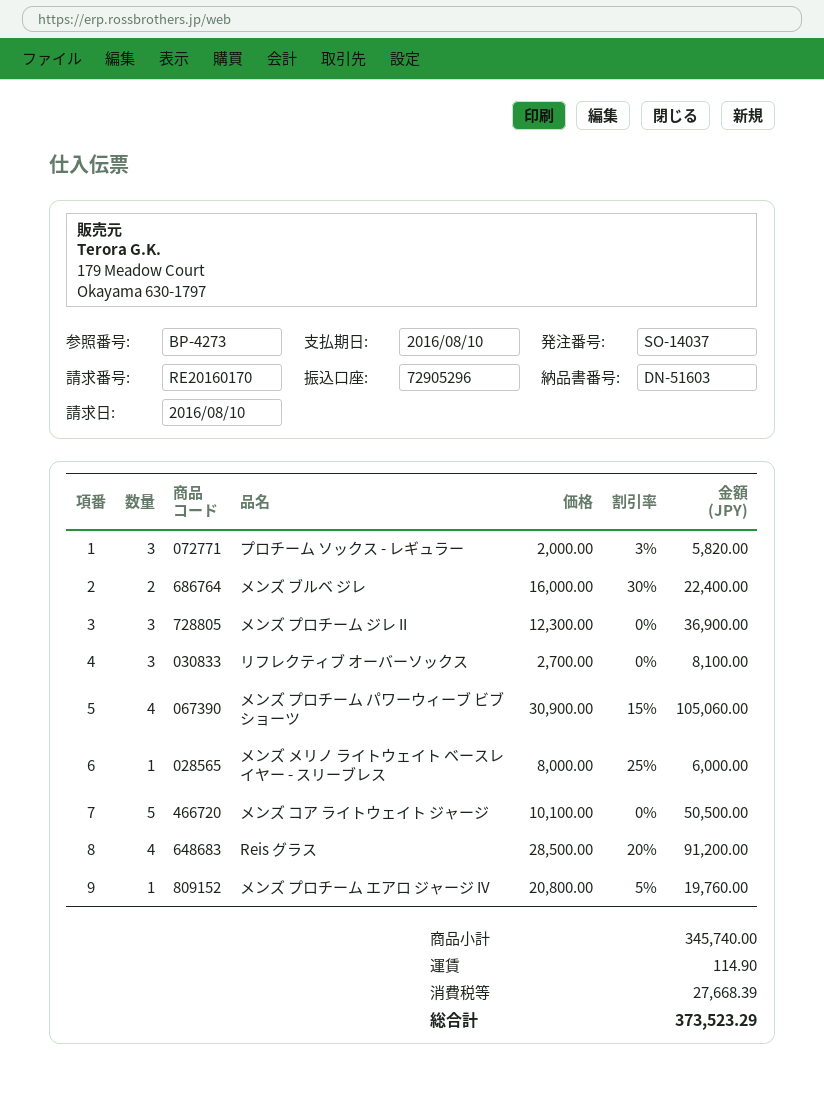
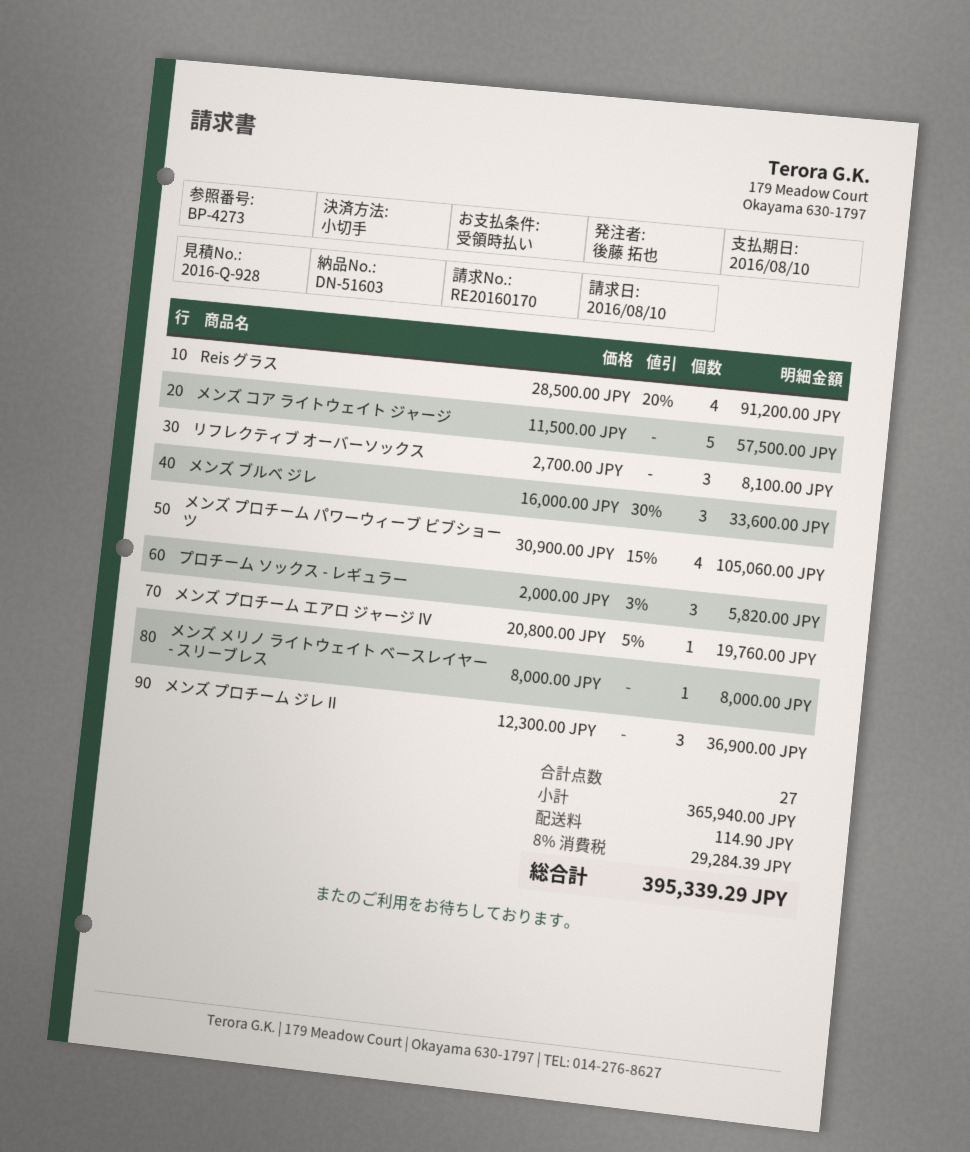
メンズ ブルベ ジレ: 2 x 16000.00 - 30% = 22400.00 -> 3 x 16000.00 - 30% = 33600.00
メンズ メリノ ライトウェイト ベースレイヤー - スリーブレス: 1 x 8000.00 - 25% = 6000.00 -> 1 x 8000.00 = 8000.00
メンズ コア ライトウェイト ジャージ: 5 x 10100.00 = 50500.00 -> 5 x 11500.00 = 57500.00
subtotal: 345740.00 -> 365940.00
tax: 27668.39 -> 29284.39
total: 373523.29 -> 395339.29

